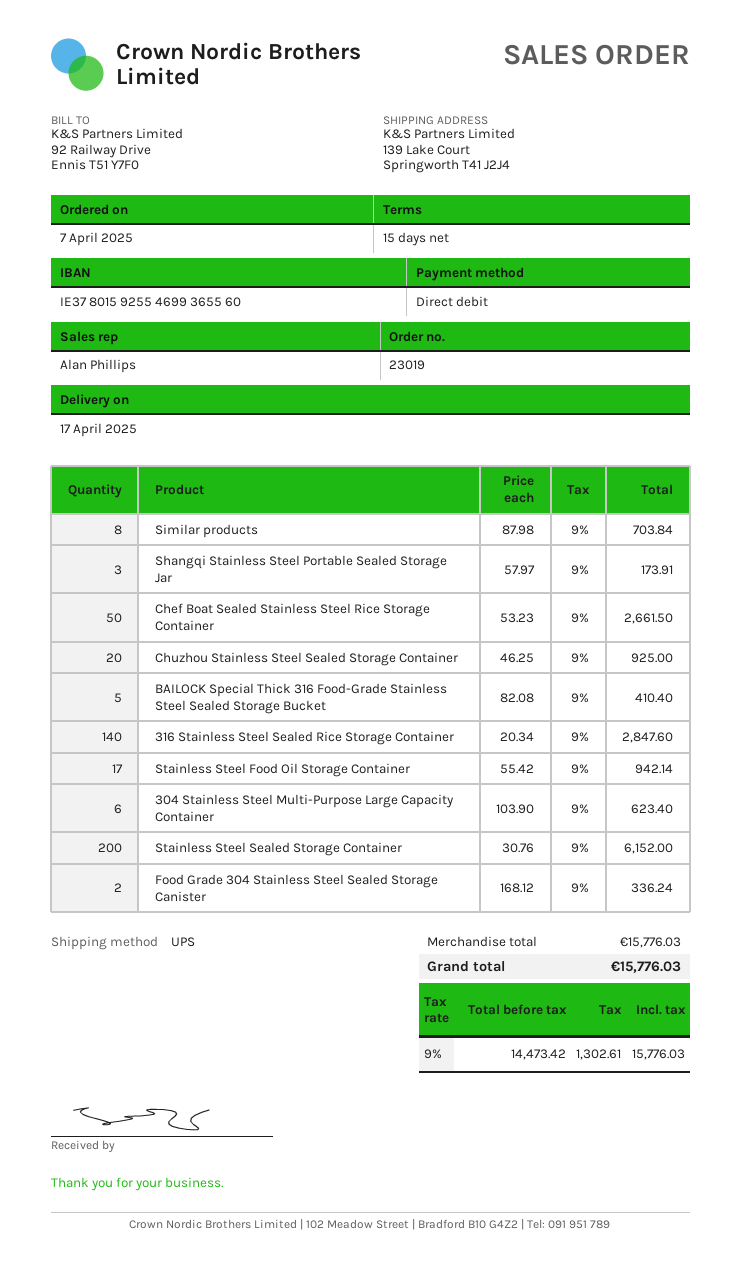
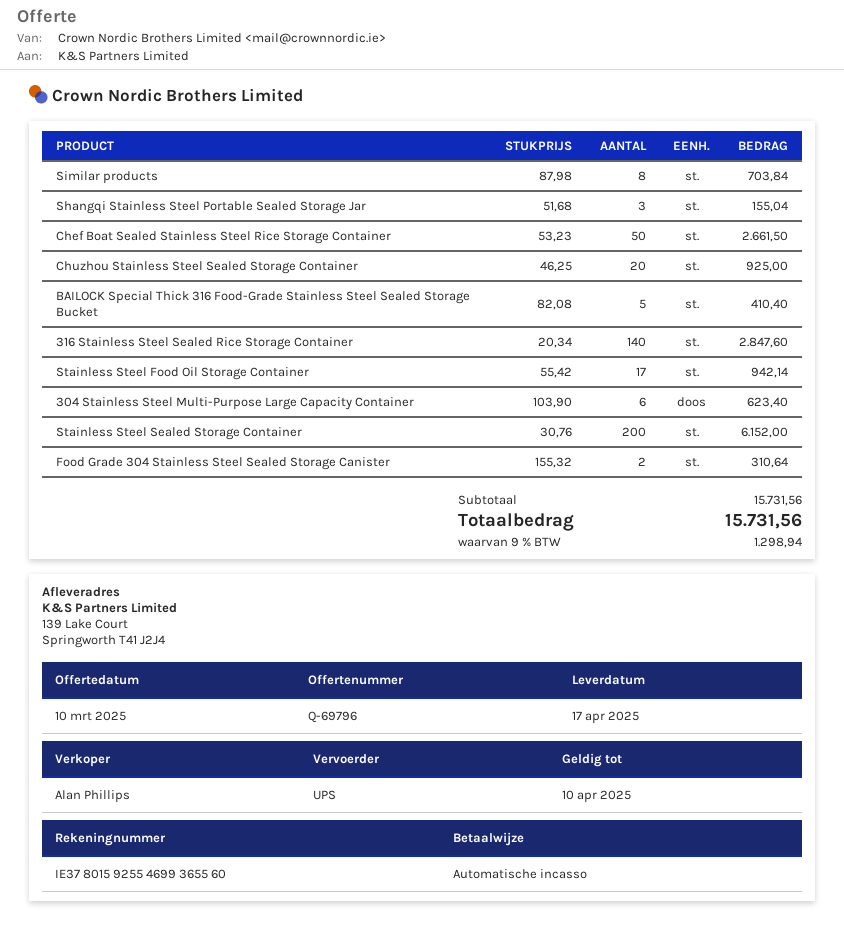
Shangqi Stainless Steel Portable Sealed Storage Jar: 3 x 57.97 = 173.91 -> 3 x 51.68 = 155.04
Food Grade 304 Stainless Steel Sealed Storage Canister: 2 x 168.12 = 336.24 -> 2 x 155.32 = 310.64
subtotal: 15776.03 -> 15731.56
tax: 9% = 1302.61 -> 9% = 1298.94
total: 15776.03 -> 15731.56

